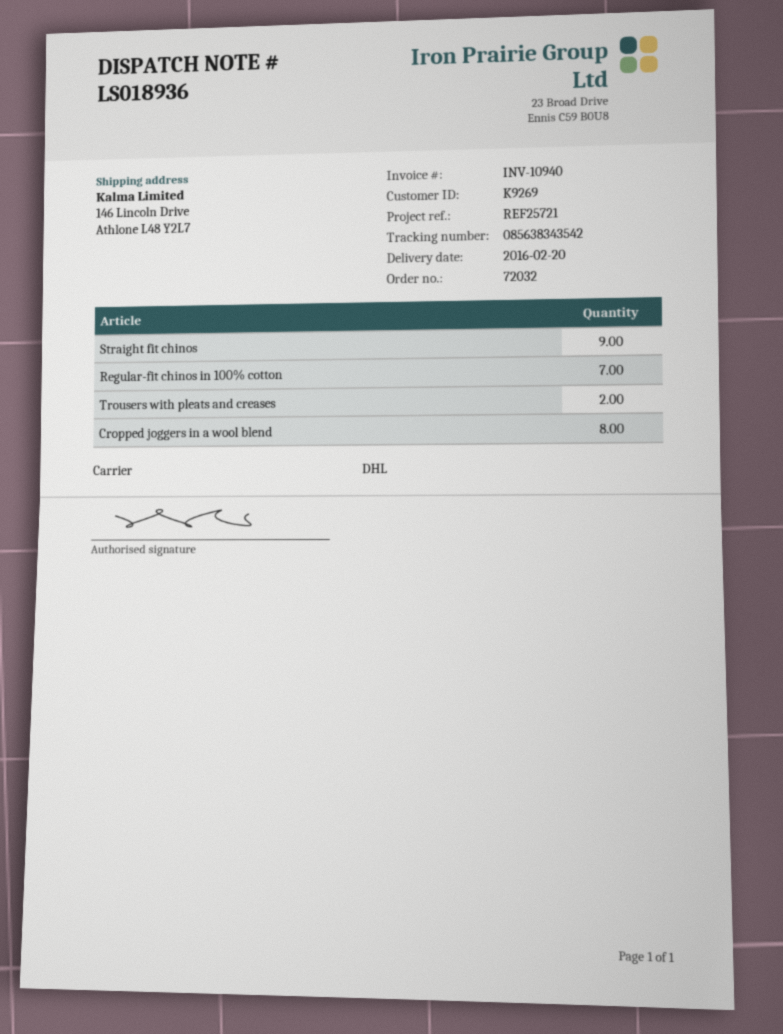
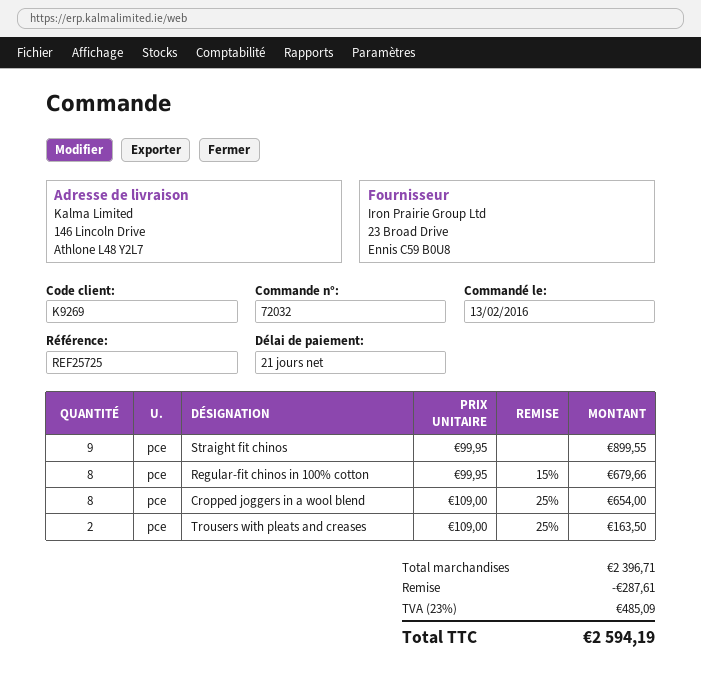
reference: REF25721 -> REF25725
Regular-fit chinos in 100% cotton: 7 -> 8

